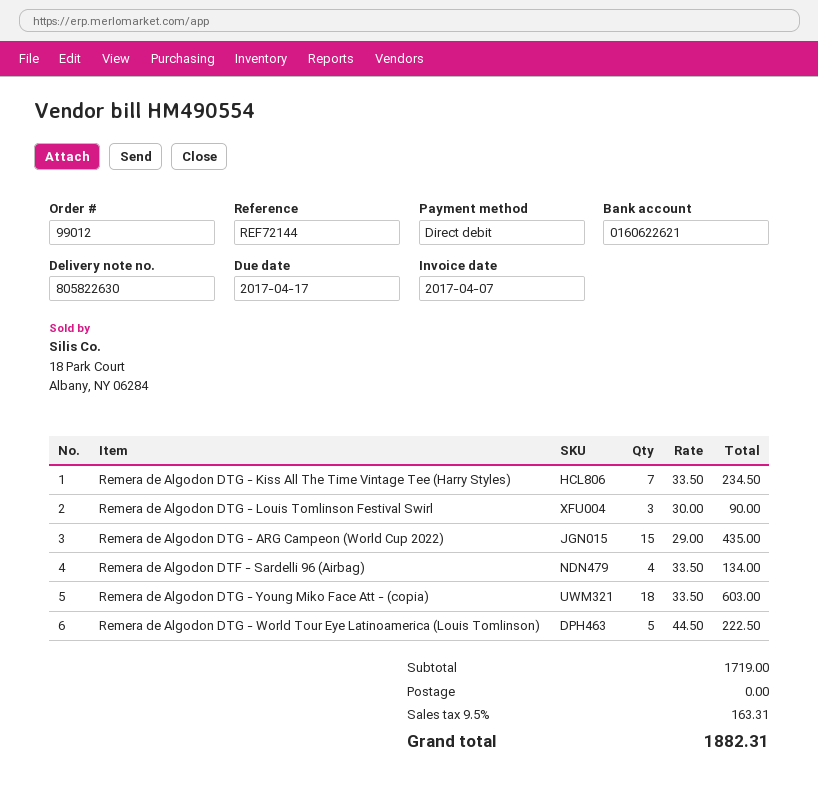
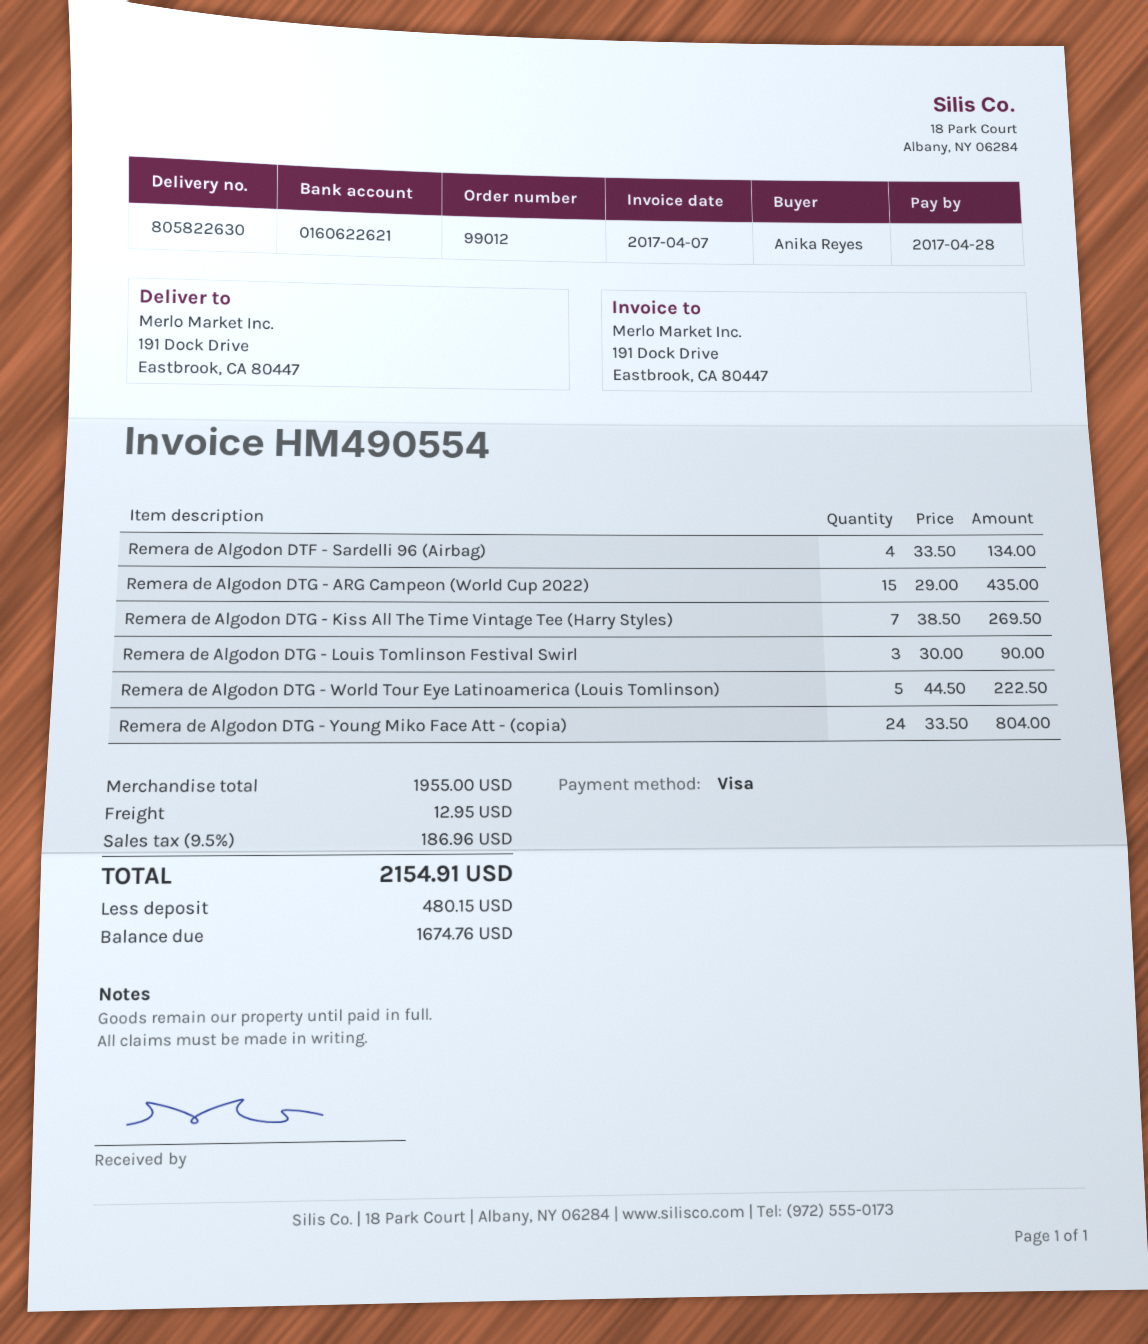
due date: 2017-04-17 -> 2017-04-28
payment method: direct debit -> Visa
Remera de Algodon DTG - Kiss All The Time Vintage Tee (Harry Styles): 7 x 33.50 = 234.50 -> 7 x 38.50 = 269.50
Remera de Algodon DTG - Young Miko Face Att - (copia): 18 x 33.50 = 603.00 -> 24 x 33.50 = 804.00
subtotal: 1719.00 -> 1955.00
shipping: 0.00 -> 12.95
tax: 9.5% = 163.31 -> 9.5% = 186.96
total: 1882.31 -> 2154.91

